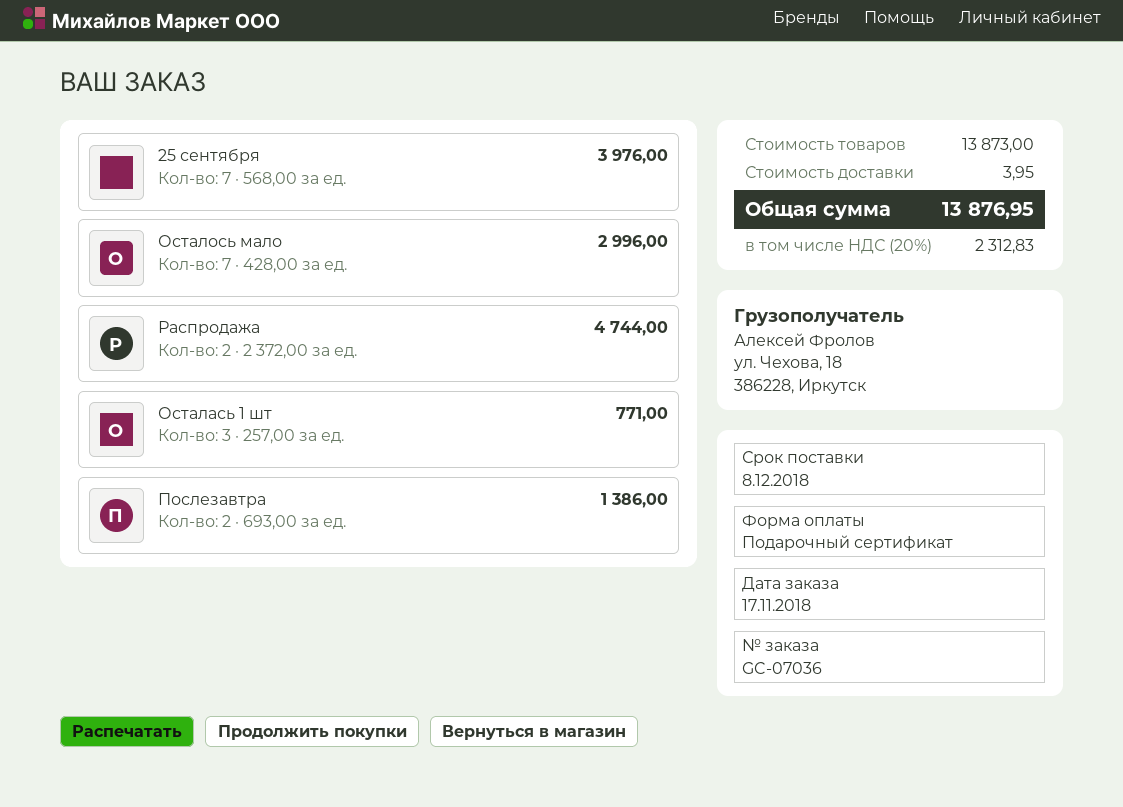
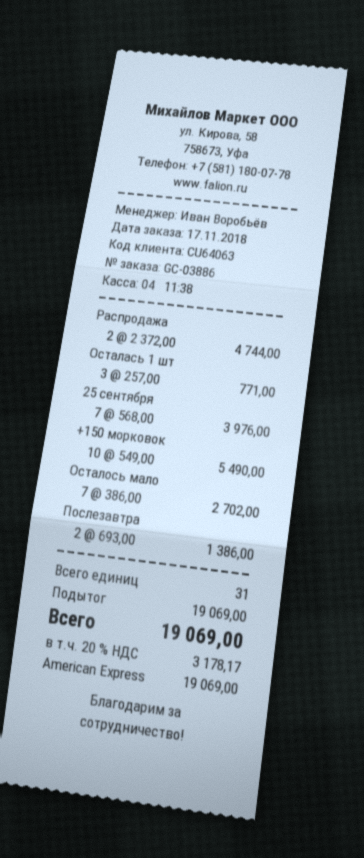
order number: GC-07036 -> GC-03886
payment method: gift card -> American Express
Осталось мало: 7 x 428.00 = 2996.00 -> 7 x 386.00 = 2702.00
+150 морковок: none -> 10 x 549.00 = 5490.00
subtotal: 13873.00 -> 19069.00
shipping: 3.95 -> none
tax: 20% = 2312.83 -> 20% = 3178.17
total: 13876.95 -> 19069.00

